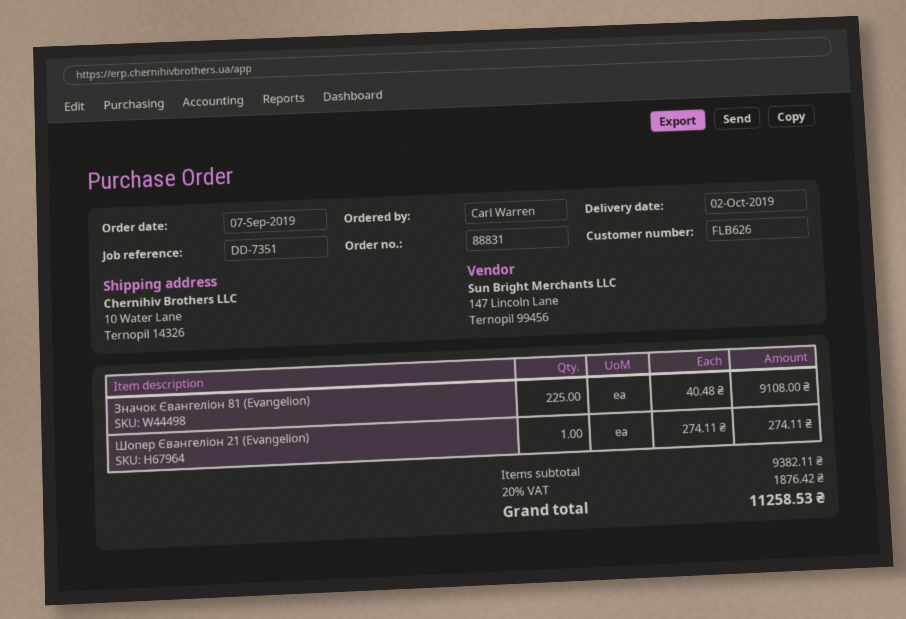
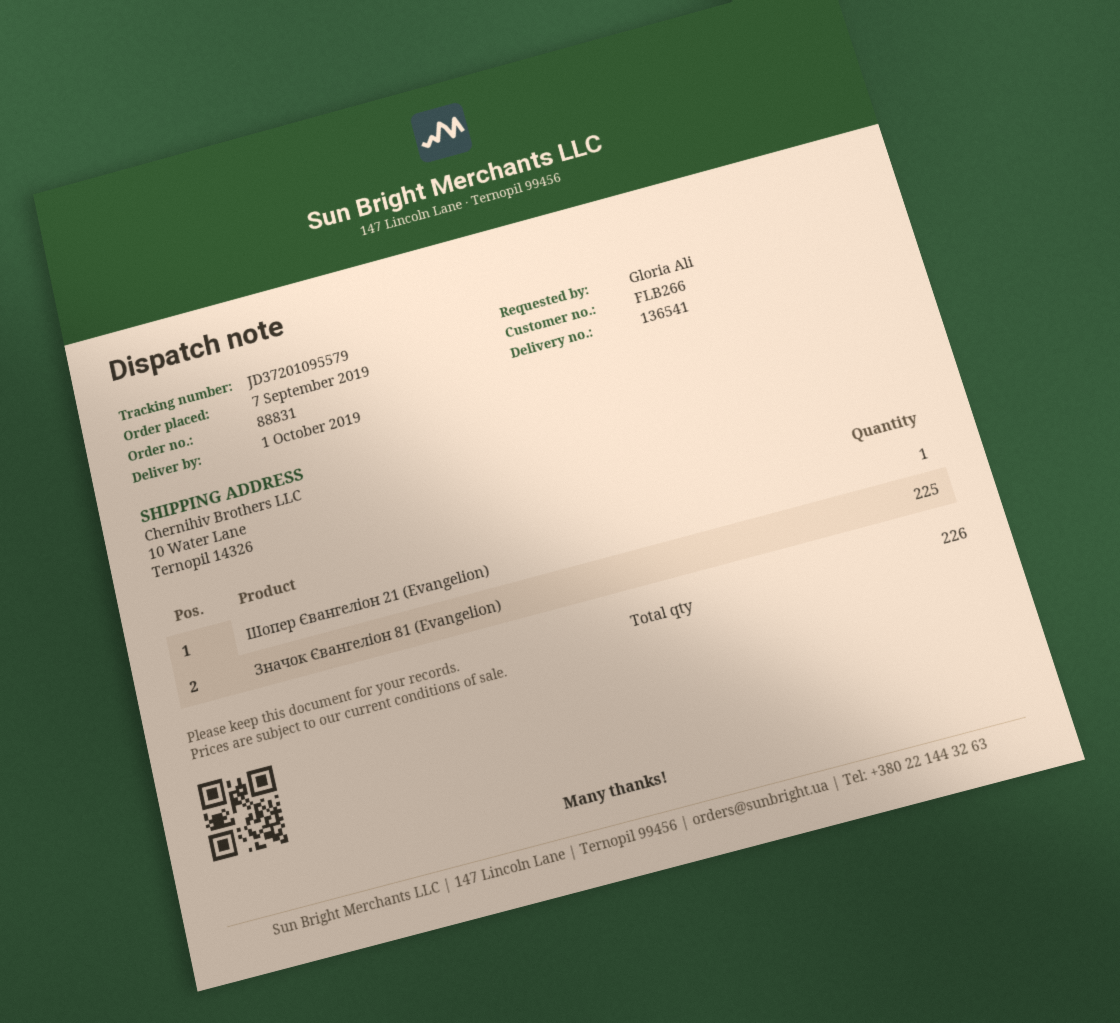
delivery date: 2019-10-02 -> 2019-10-01
customer number: FLB626 -> FLB266
ordered by: Carl Warren -> Gloria Ali

